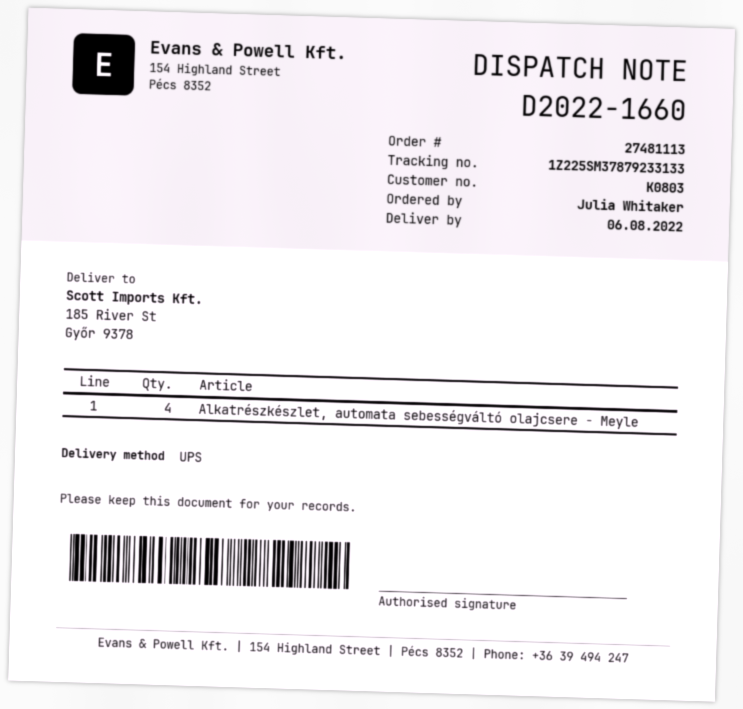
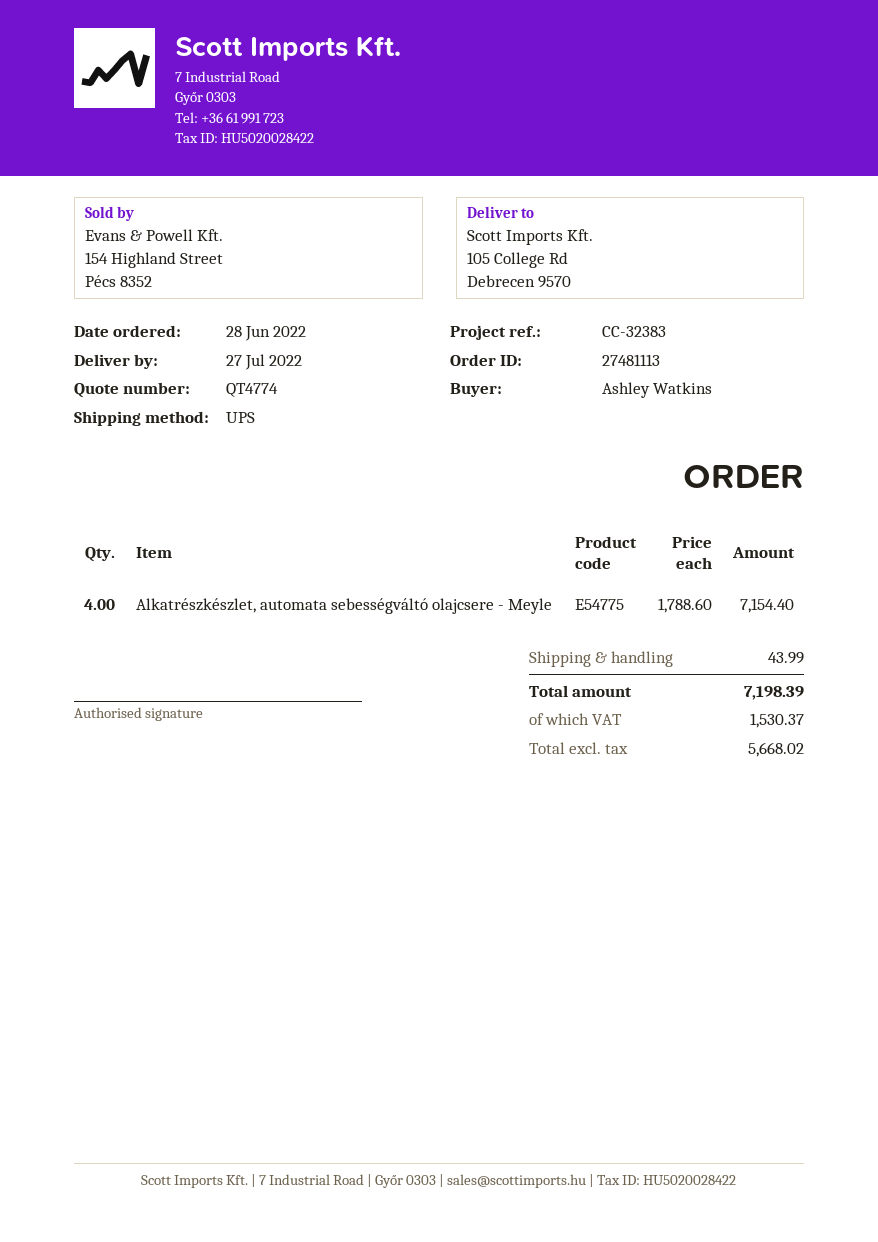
delivery date: 2022-08-06 -> 2022-07-27
ordered by: Julia Whitaker -> Ashley Watkins
ship to: 185 River St, Győr 9378 -> 105 College Rd, Debrecen 9570

